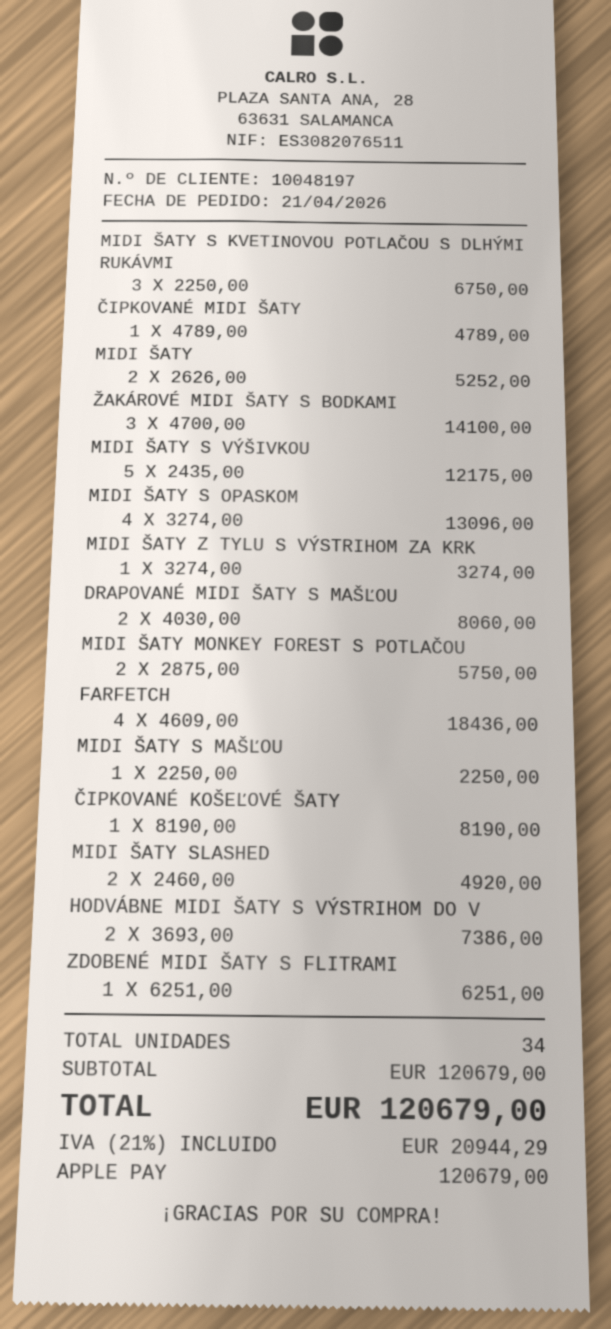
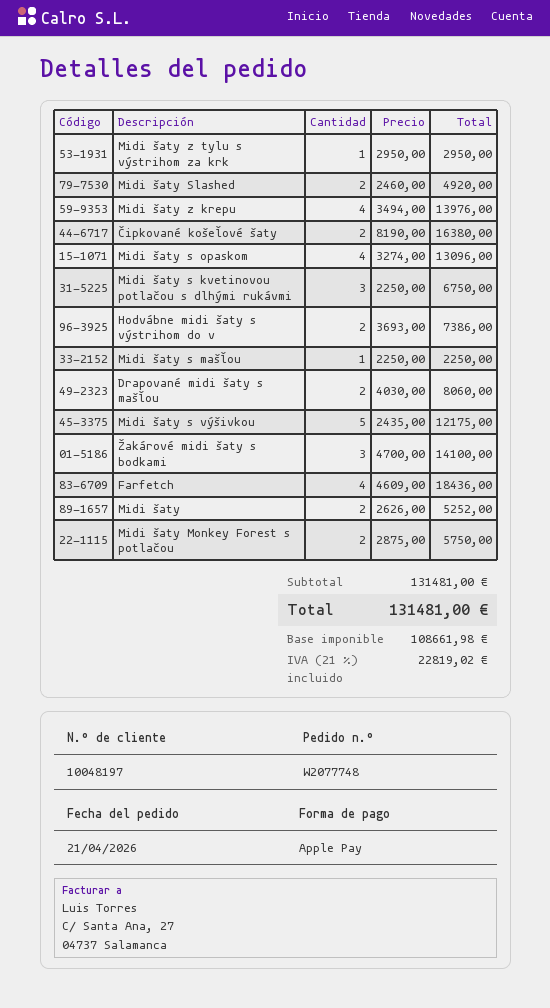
ČIPKOVANÉ MIDI ŠATY: 1 x 4789.00 = 4789.00 -> none
MIDI ŠATY Z TYLU S VÝSTRIHOM ZA KRK: 1 x 3274.00 = 3274.00 -> 1 x 2950.00 = 2950.00
ČIPKOVANÉ KOŠEĽOVÉ ŠATY: 1 x 8190.00 = 8190.00 -> 2 x 8190.00 = 16380.00
ZDOBENÉ MIDI ŠATY S FLITRAMI: 1 x 6251.00 = 6251.00 -> none
Midi šaty z krepu: none -> 4 x 3494.00 = 13976.00
subtotal: 120679.00 -> 131481.00
tax: 21% = 20944.29 -> 21% = 22819.02
total: 120679.00 -> 131481.00

